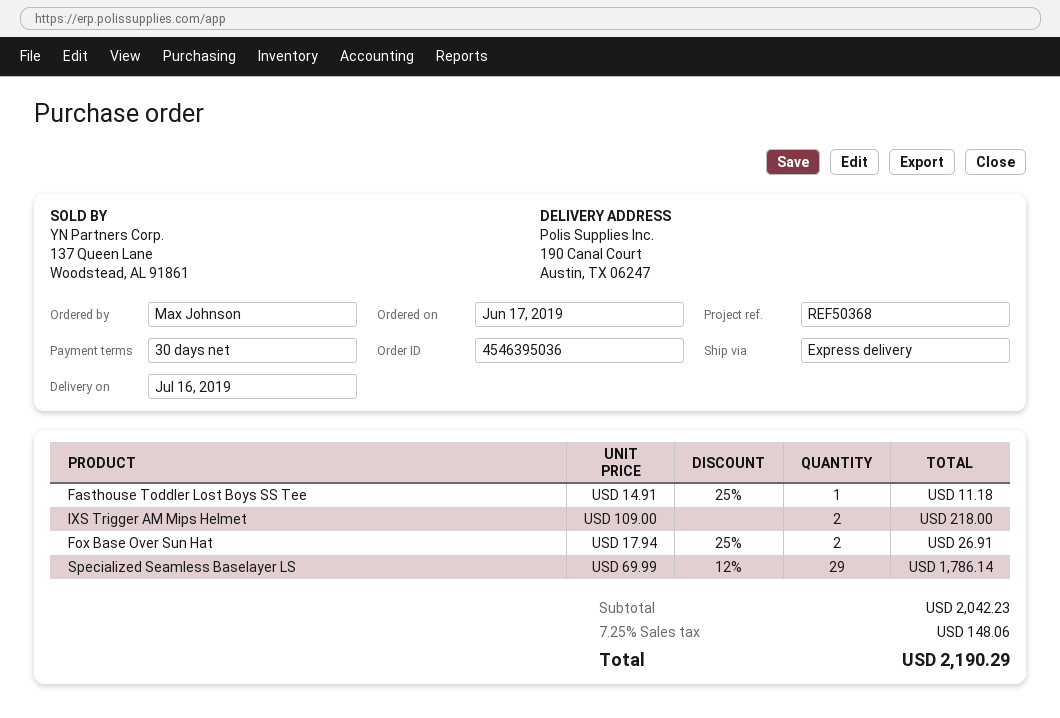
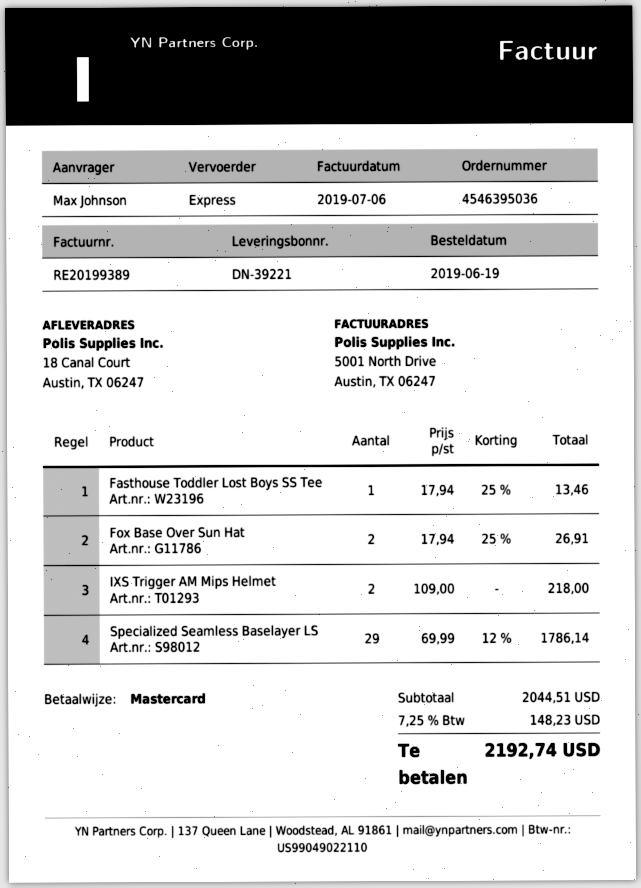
order date: 2019-06-17 -> 2019-06-19
ship to: 190 Canal Court, Austin, TX 06247 -> 18 Canal Court, Austin, TX 06247
Fasthouse Toddler Lost Boys SS Tee: 1 x 14.91 - 25% = 11.18 -> 1 x 17.94 - 25% = 13.46
subtotal: 2042.23 -> 2044.51
tax: 7.25% = 148.06 -> 7.25% = 148.23
total: 2190.29 -> 2192.74

